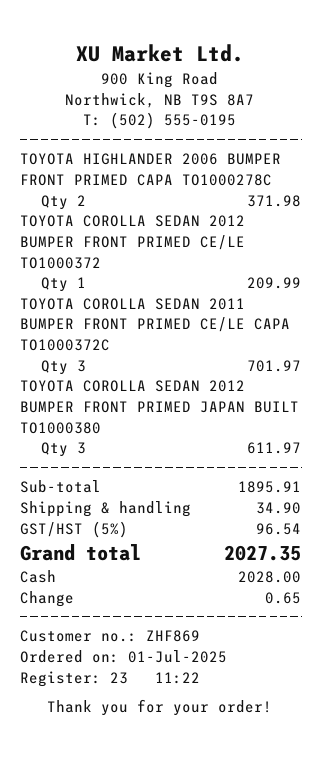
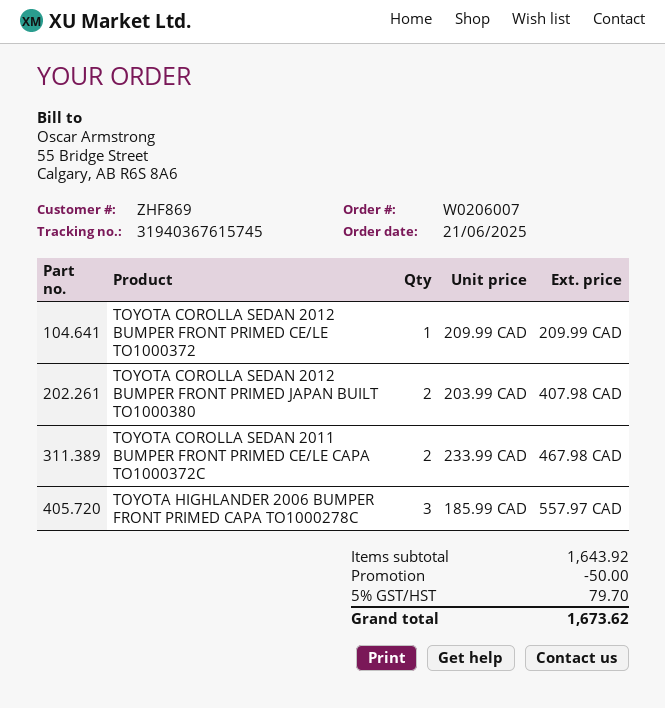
order date: 2025-07-01 -> 2025-06-21
TOYOTA HIGHLANDER 2006 BUMPER FRONT PRIMED CAPA TO1000278C: 2 for 371.98 -> 3 for 557.97
TOYOTA COROLLA SEDAN 2011 BUMPER FRONT PRIMED CE/LE CAPA TO1000372C: 3 for 701.97 -> 2 for 467.98
TOYOTA COROLLA SEDAN 2012 BUMPER FRONT PRIMED JAPAN BUILT TO1000380: 3 for 611.97 -> 2 for 407.98
subtotal: 1895.91 -> 1643.92
discount: none -> 50.00
shipping: 34.90 -> none
tax: 5% = 96.54 -> 5% = 79.70
total: 2027.35 -> 1673.62

